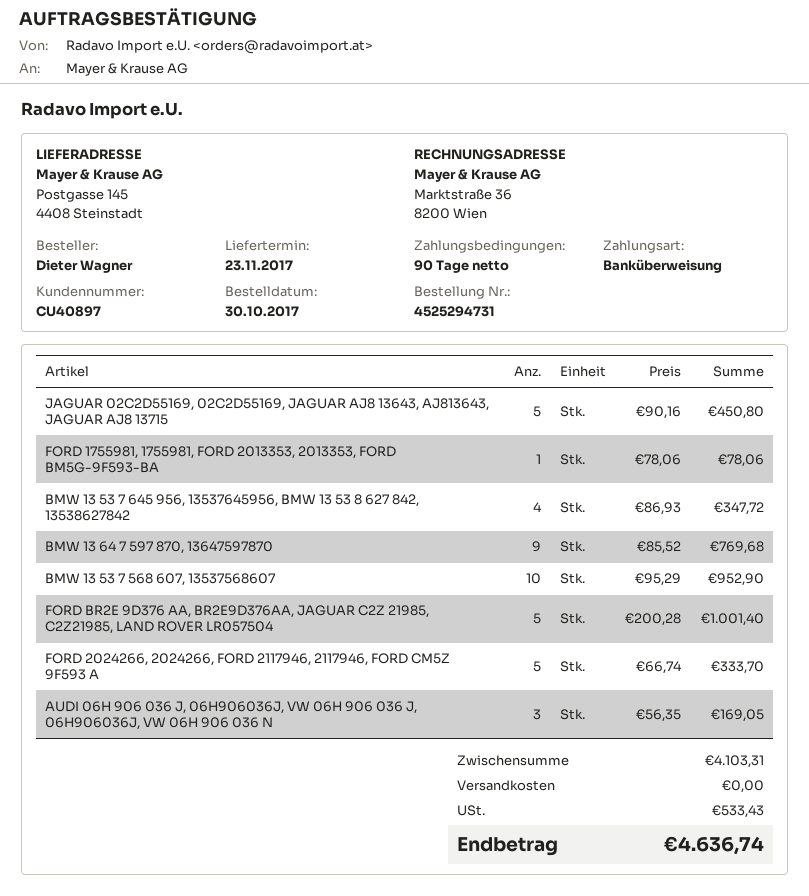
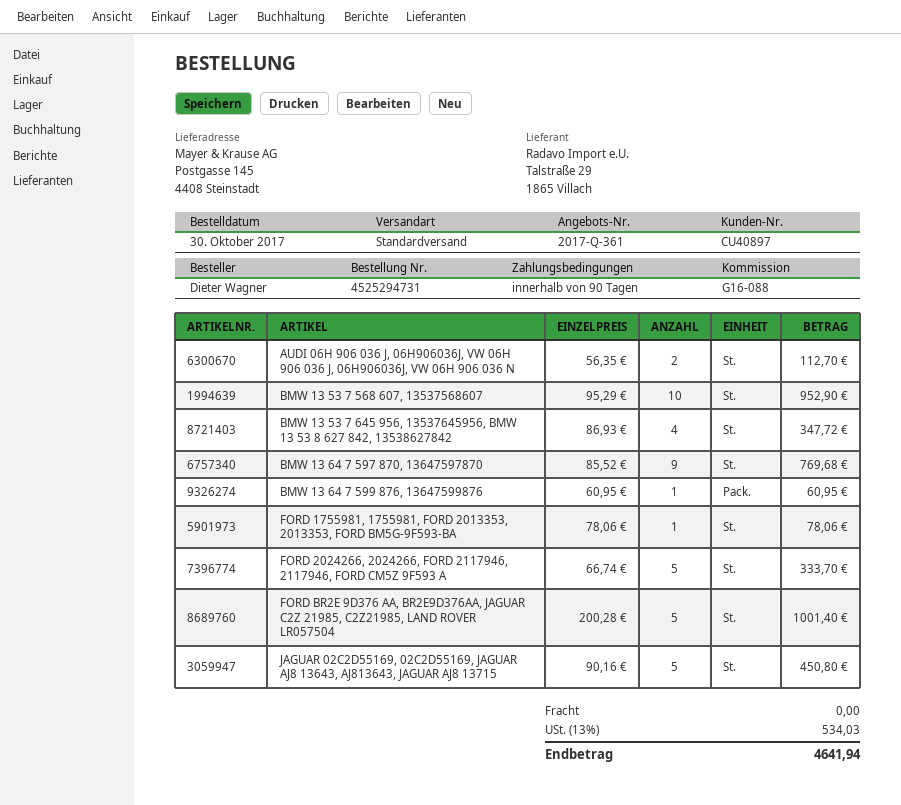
AUDI 06H 906 036 J, 06H906036J, VW 06H 906 036 J, 06H906036J, VW 06H 906 036 N: 3 x 56.35 = 169.05 -> 2 x 56.35 = 112.70
BMW 13 64 7 599 876, 13647599876: none -> 1 x 60.95 = 60.95
tax: 533.43 -> 534.03
total: 4636.74 -> 4641.94

